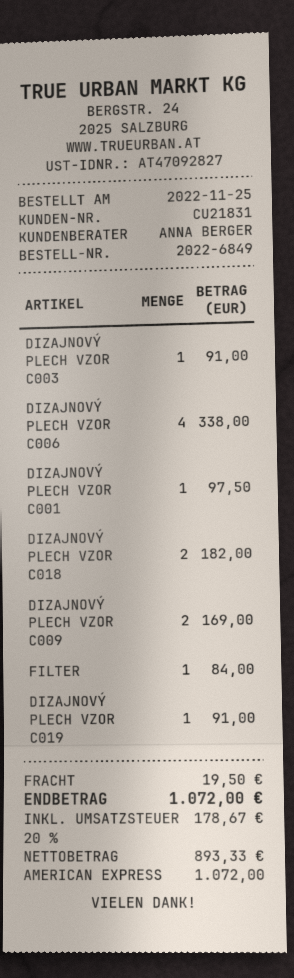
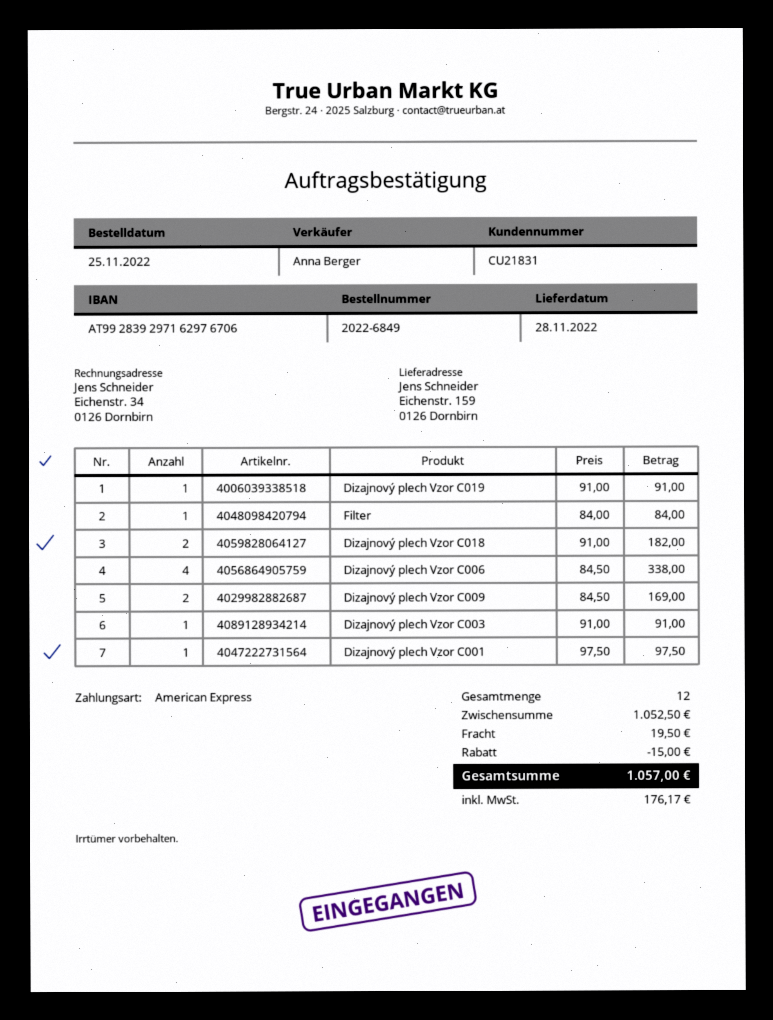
discount: none -> 15.00
tax: 178.67 -> 176.17
total: 1072.00 -> 1057.00

